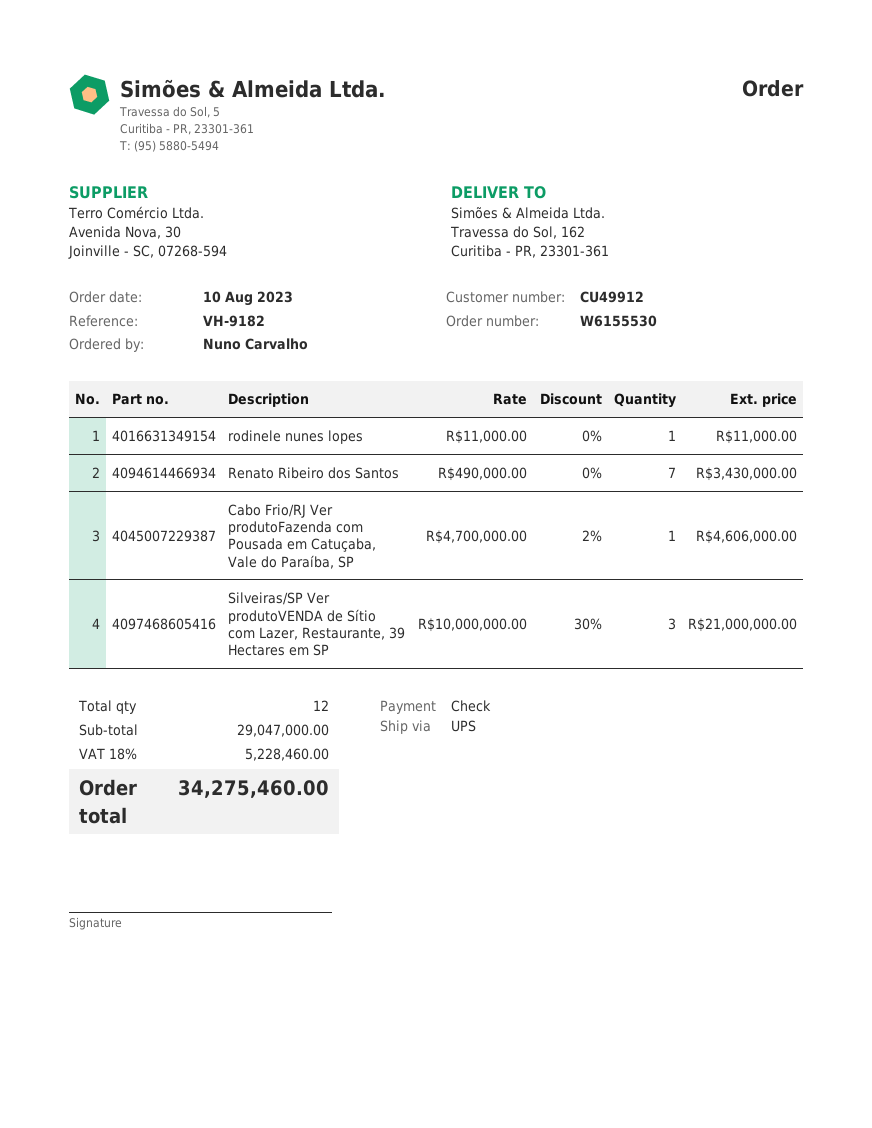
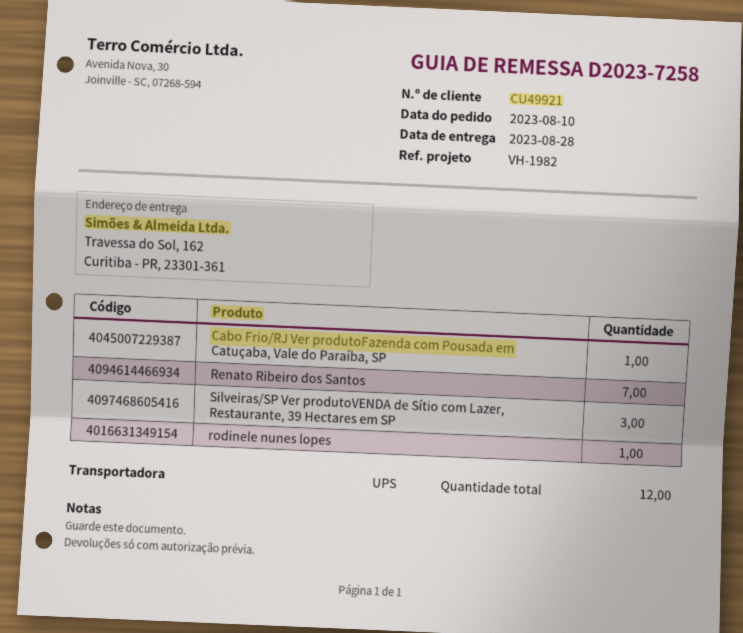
customer number: CU49912 -> CU49921
reference: VH-9182 -> VH-1982

